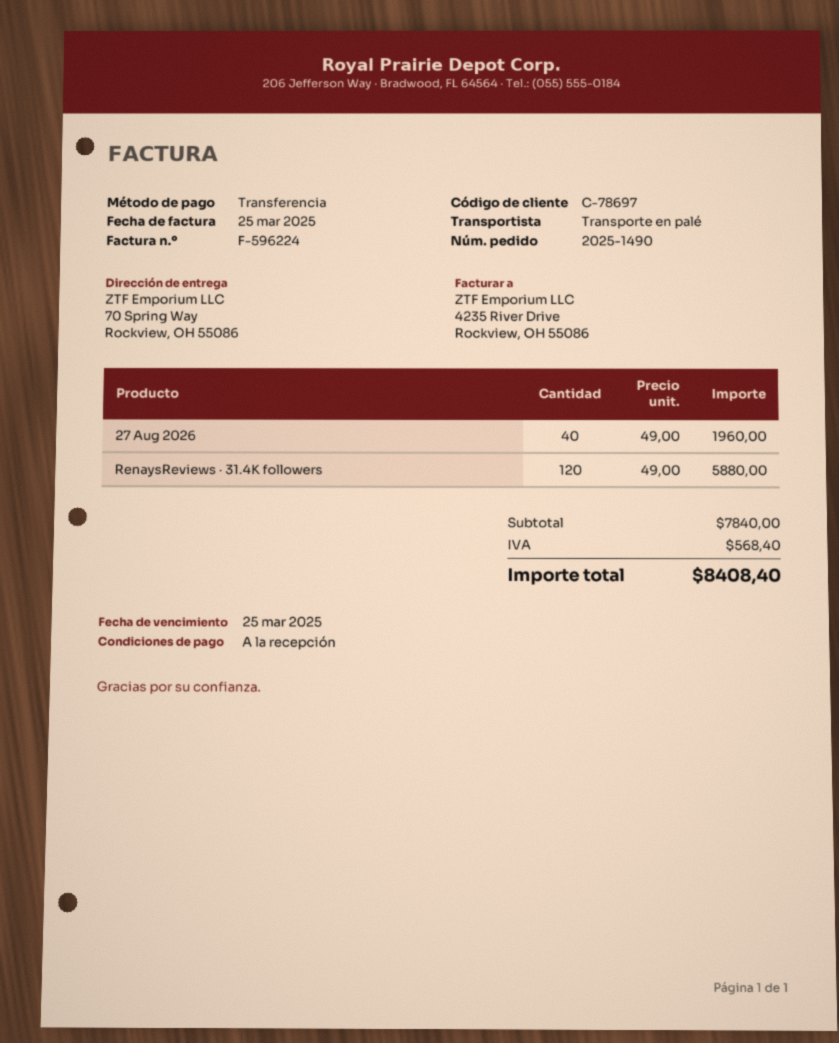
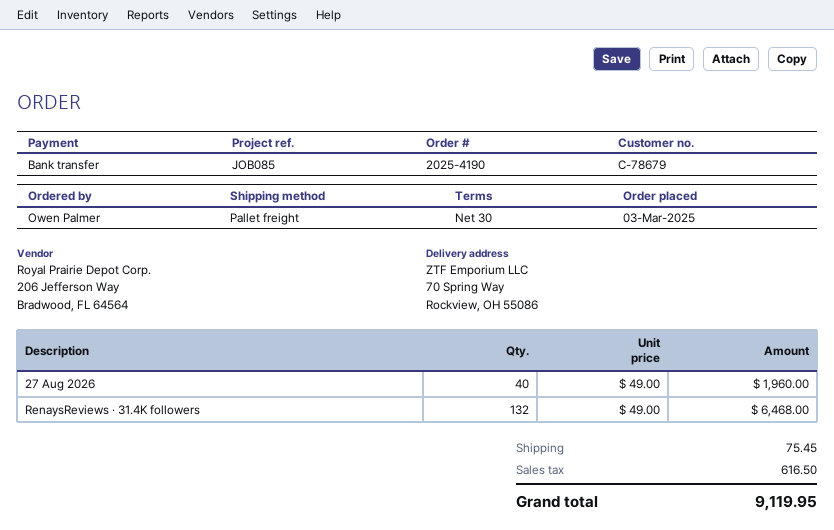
order number: 2025-1490 -> 2025-4190
payment terms: on receipt -> 30 days
customer number: C-78697 -> C-78679
RenaysReviews · 31.4K followers: 120 x 49.00 = 5880.00 -> 132 x 49.00 = 6468.00
shipping: none -> 75.45
tax: 568.40 -> 616.50
total: 8408.40 -> 9119.95

